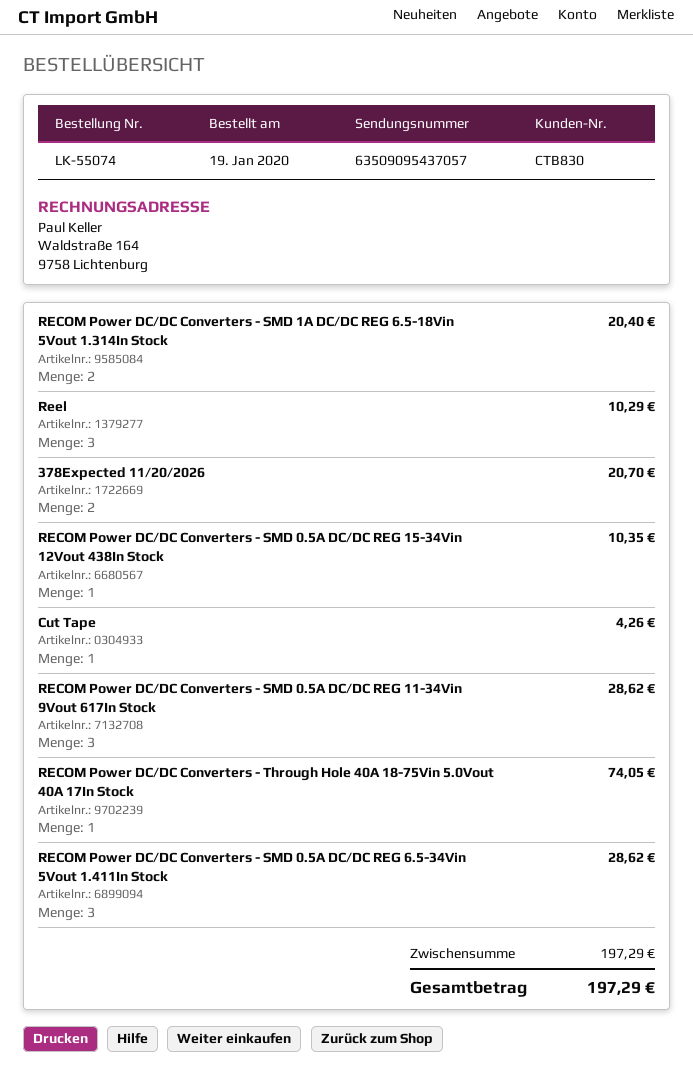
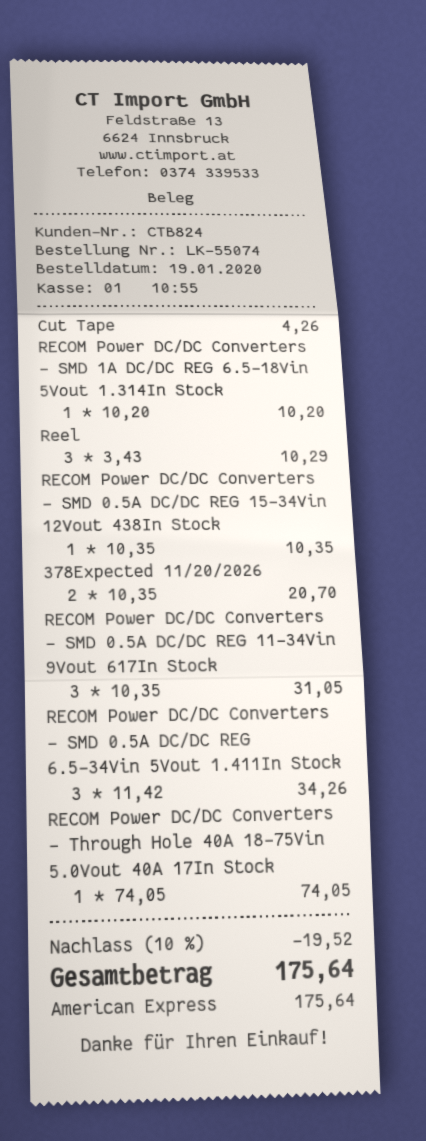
customer number: CTB830 -> CTB824
RECOM Power DC/DC Converters - SMD 1A DC/DC REG 6.5-18Vin 5Vout 1.314In Stock: 2 for 20.40 -> 1 for 10.20
RECOM Power DC/DC Converters - SMD 0.5A DC/DC REG 11-34Vin 9Vout 617In Stock: 3 for 28.62 -> 3 for 31.05
RECOM Power DC/DC Converters - SMD 0.5A DC/DC REG 6.5-34Vin 5Vout 1.411In Stock: 3 for 28.62 -> 3 for 34.26
discount: none -> 10% = 19.52
total: 197.29 -> 175.64

